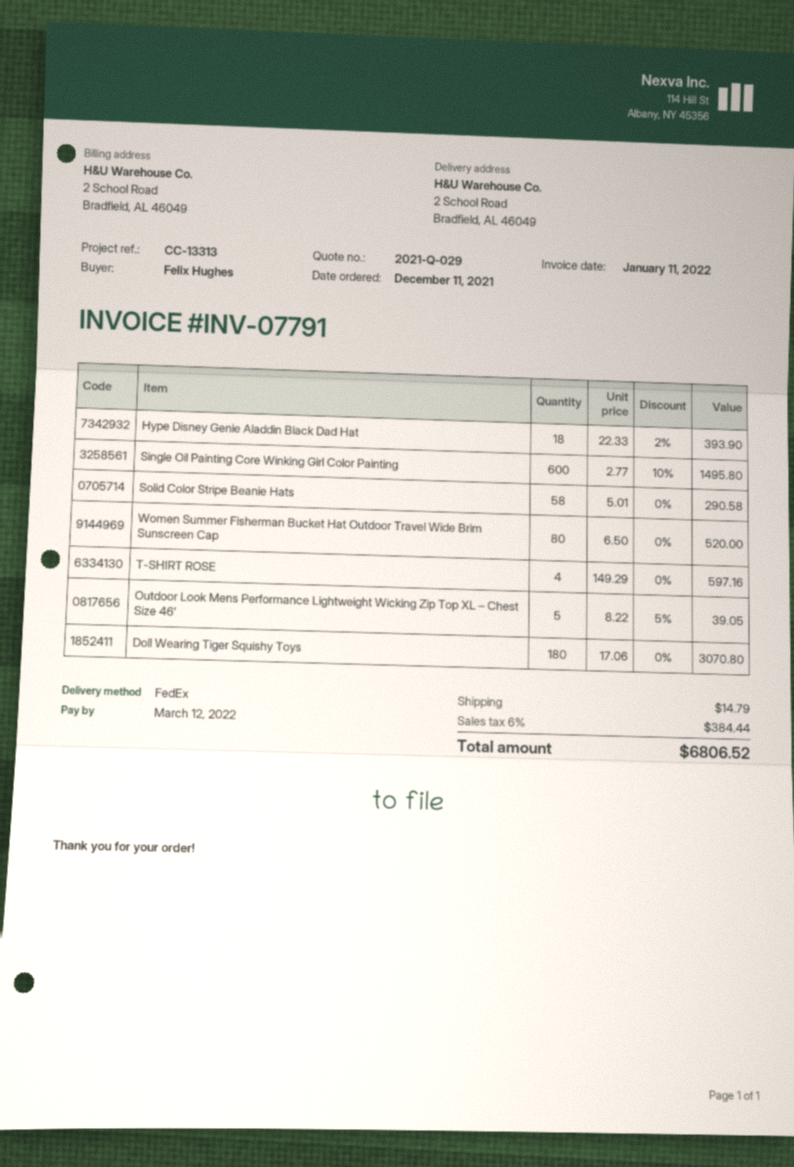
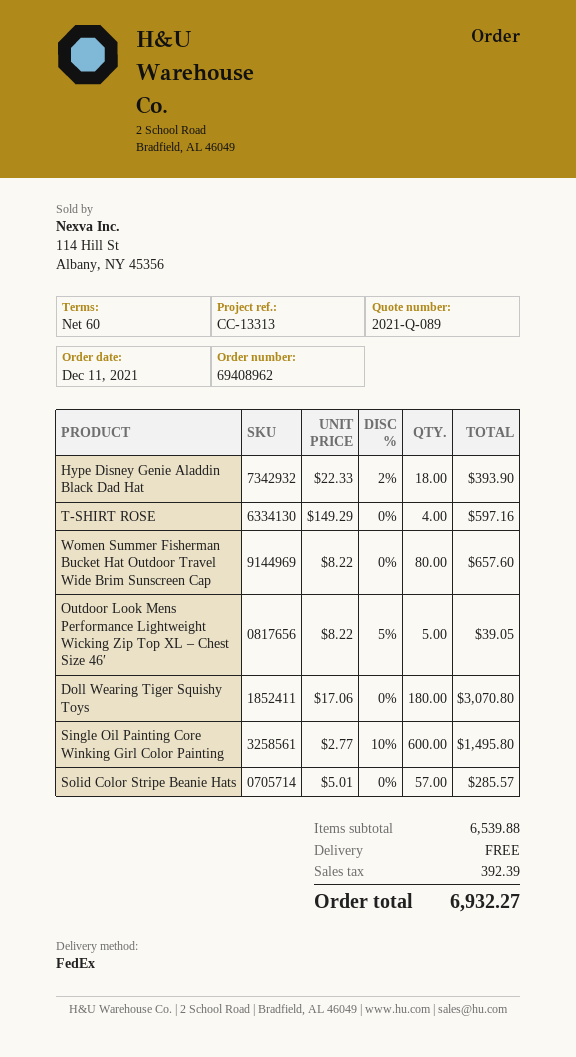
quote number: 2021-Q-029 -> 2021-Q-089
Solid Color Stripe Beanie Hats: 58 x 5.01 = 290.58 -> 57 x 5.01 = 285.57
Women Summer Fisherman Bucket Hat Outdoor Travel Wide Brim Sunscreen Cap: 80 x 6.50 = 520.00 -> 80 x 8.22 = 657.60
shipping: 14.79 -> 0.00
tax: 384.44 -> 392.39
total: 6806.52 -> 6932.27

